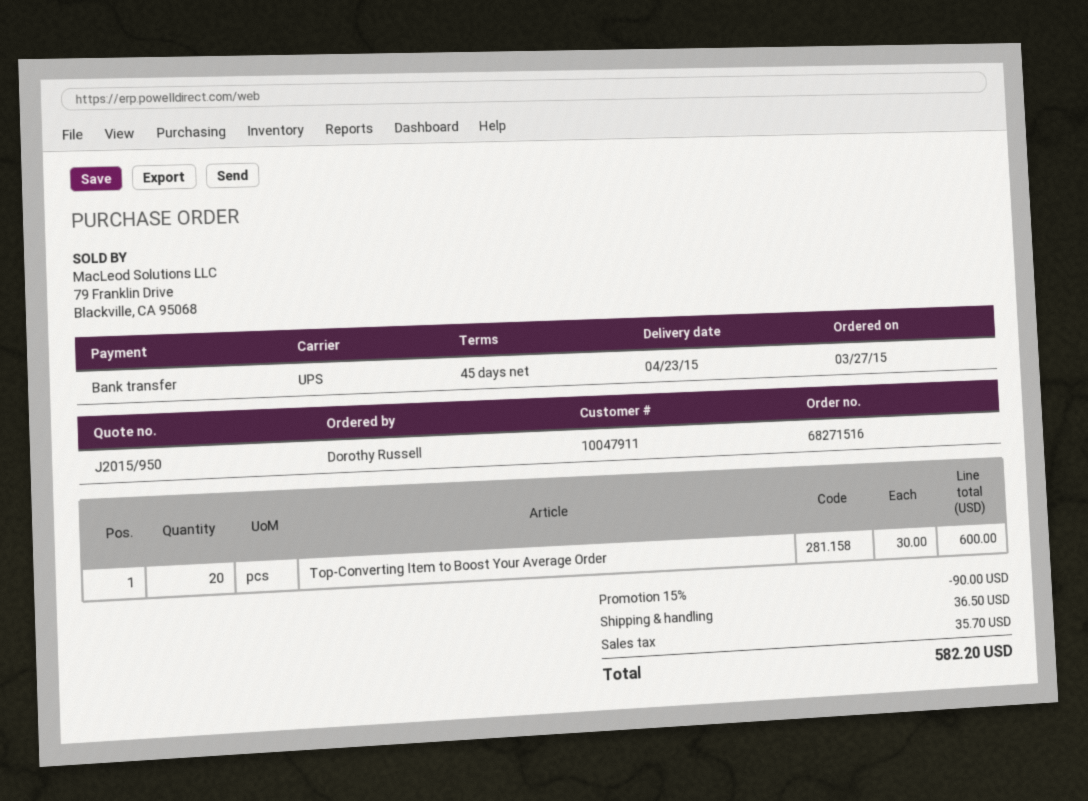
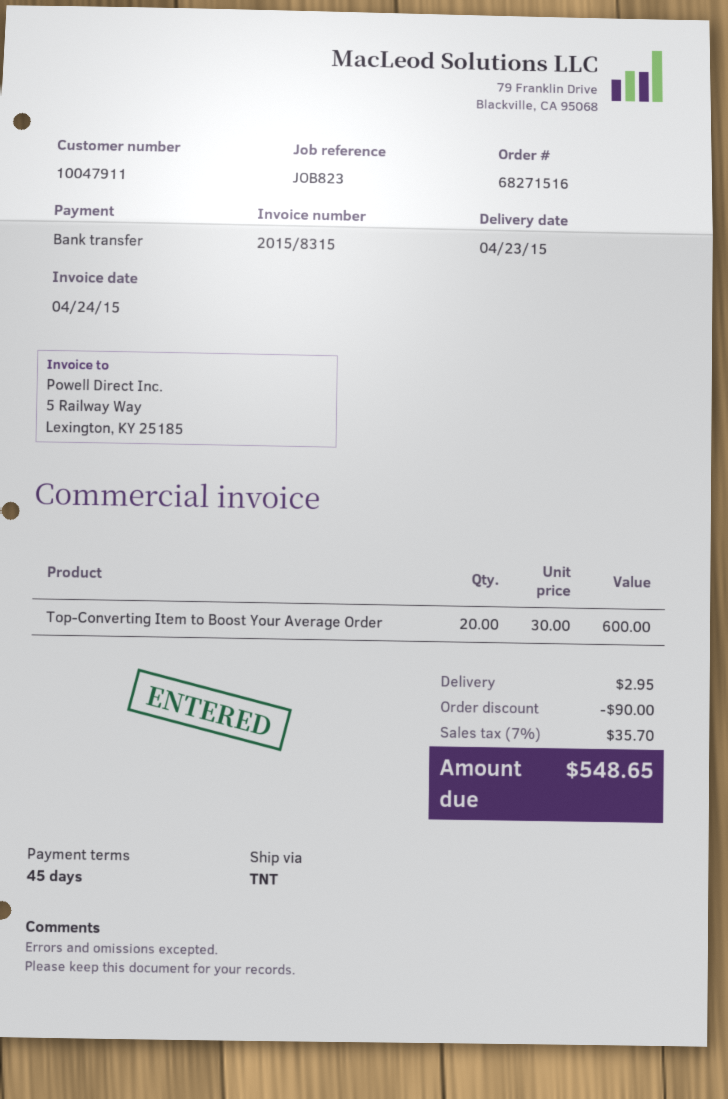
shipping method: UPS -> TNT
shipping: 36.50 -> 2.95
total: 582.20 -> 548.65

